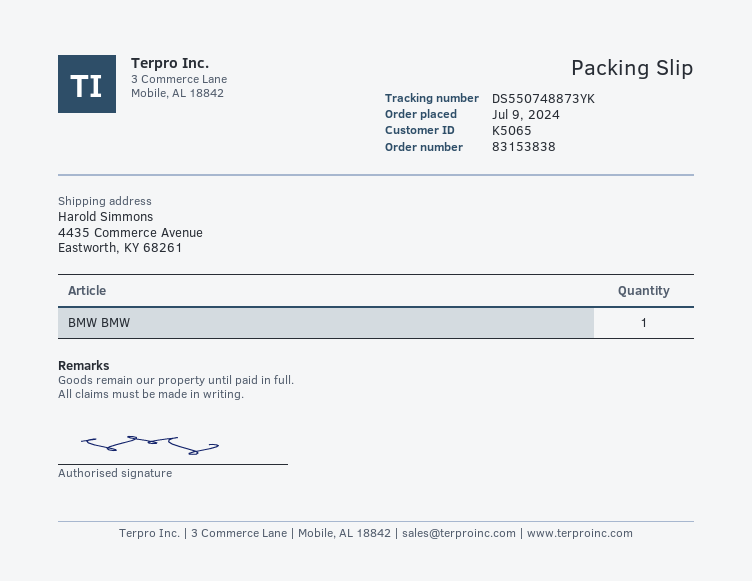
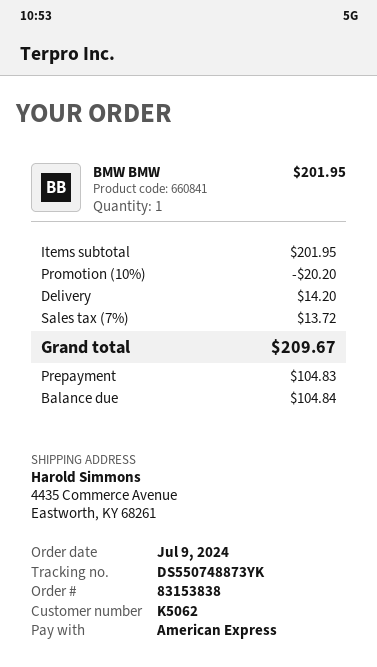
customer number: K5065 -> K5062

